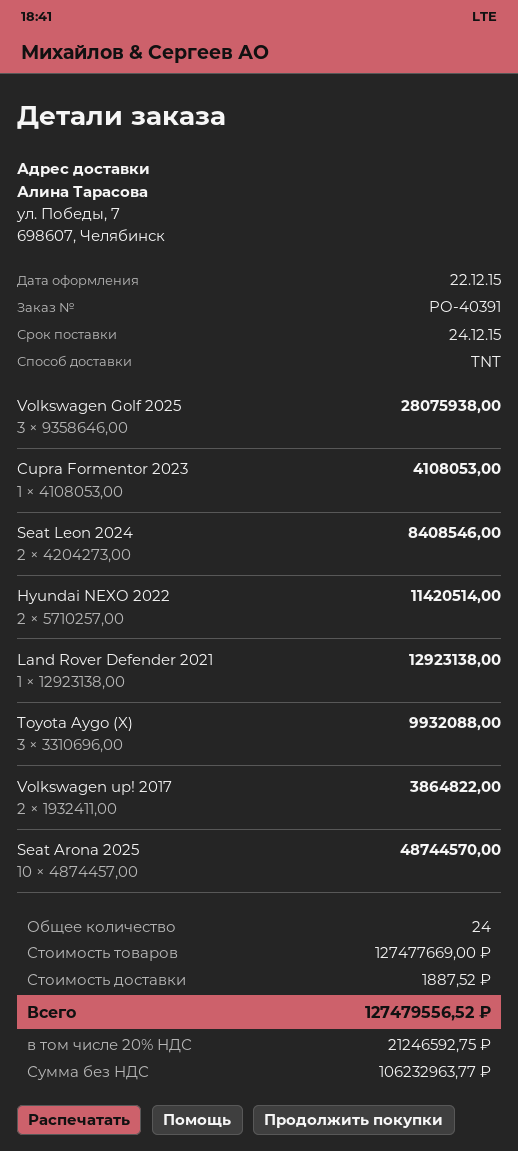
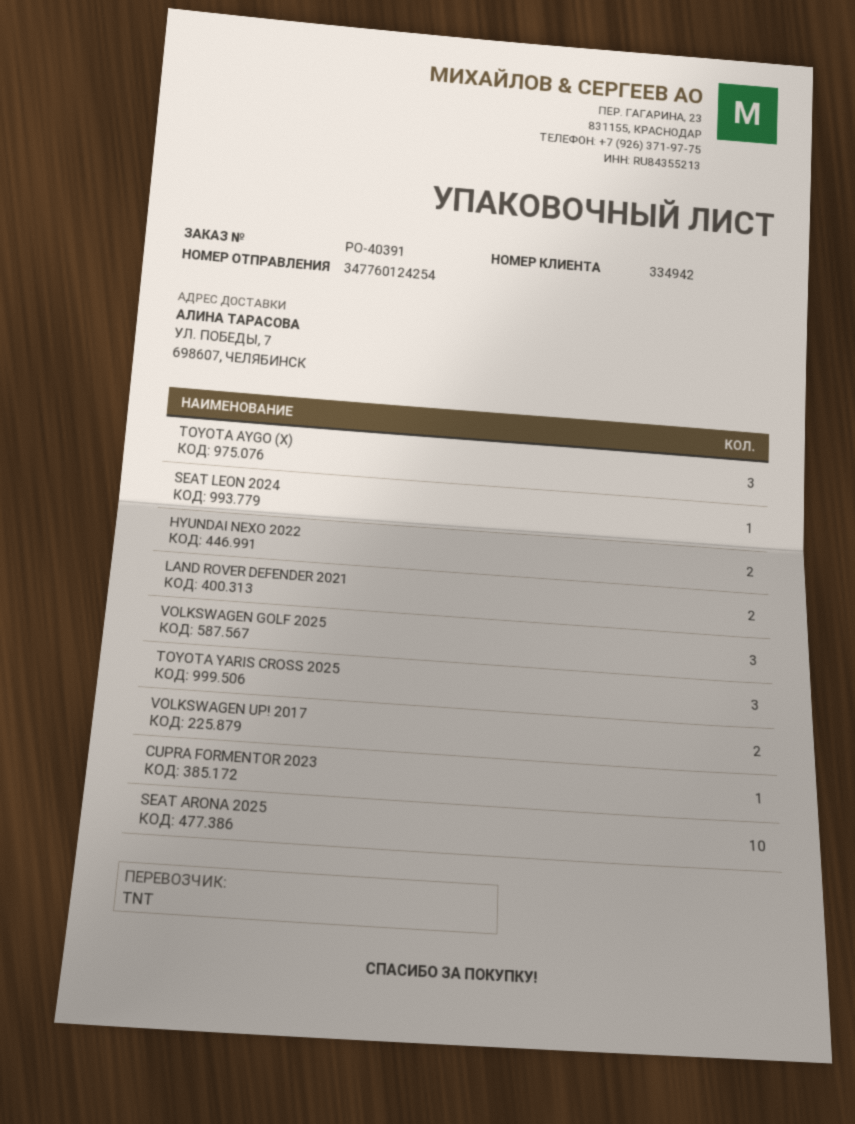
Seat Leon 2024: 2 -> 1
Land Rover Defender 2021: 1 -> 2
TOYOTA YARIS CROSS 2025: none -> 3

